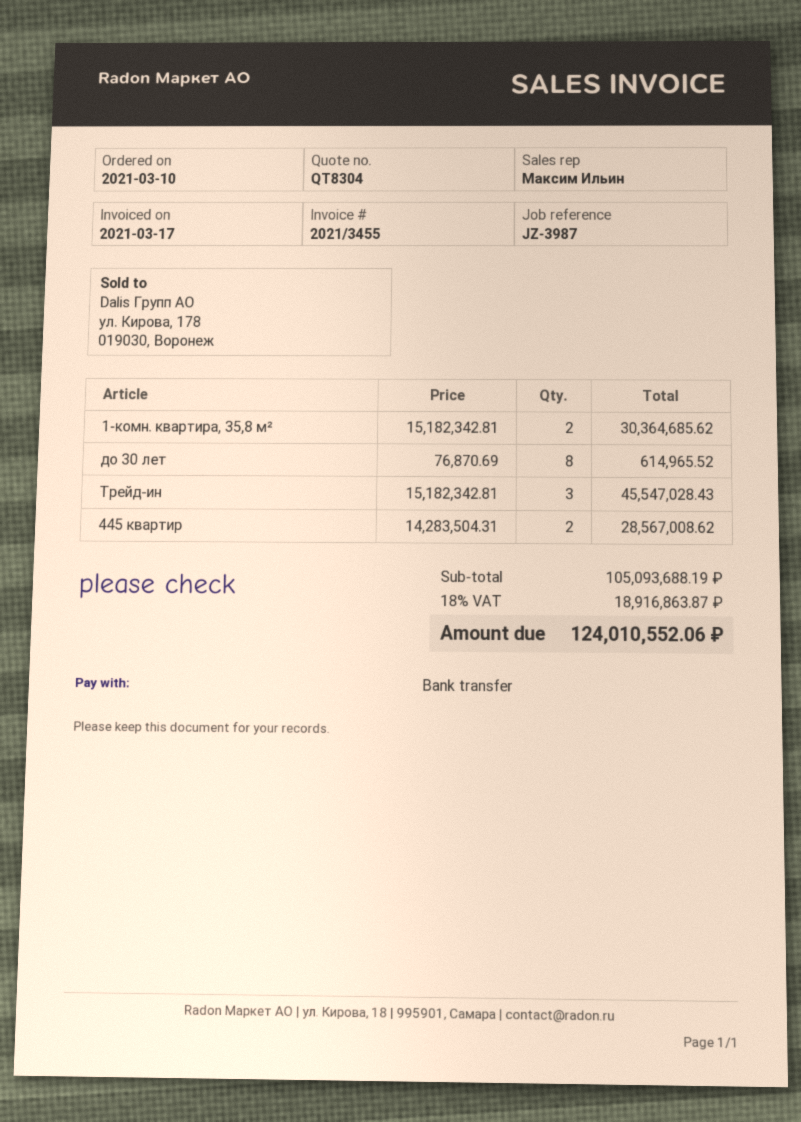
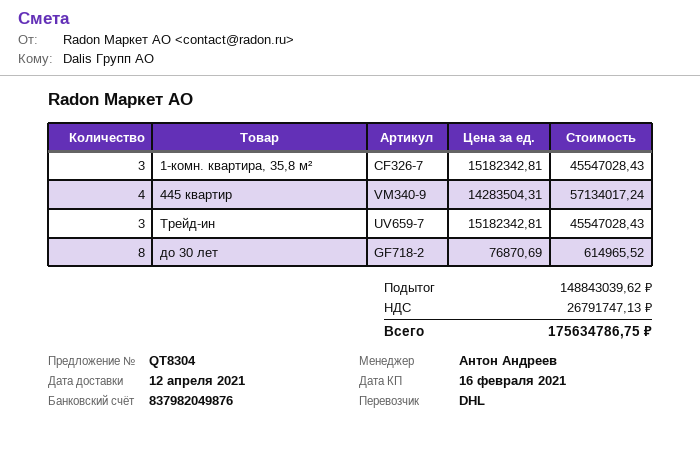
sales rep: Максим Ильин -> Антон Андреев
1-комн. квартира, 35,8 м²: 2 x 15182342.81 = 30364685.62 -> 3 x 15182342.81 = 45547028.43
445 квартир: 2 x 14283504.31 = 28567008.62 -> 4 x 14283504.31 = 57134017.24
subtotal: 105093688.19 -> 148843039.62
tax: 18916863.87 -> 26791747.13
total: 124010552.06 -> 175634786.75

